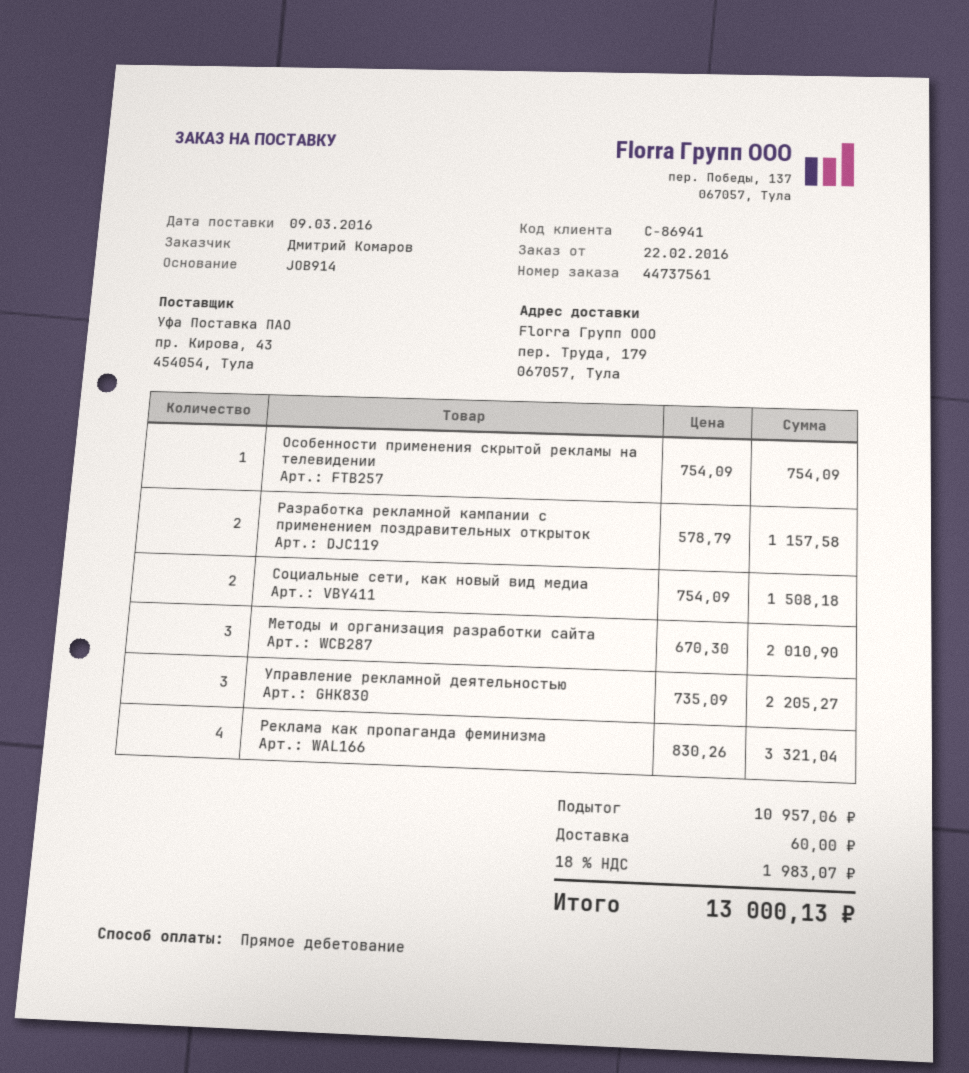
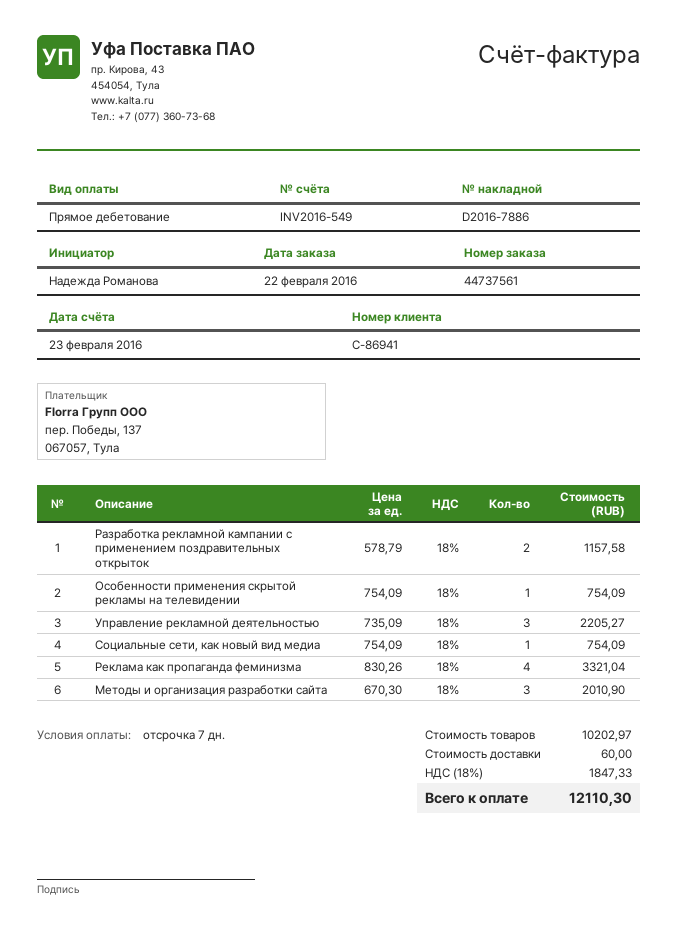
ordered by: Дмитрий Комаров -> Надежда Романова
Социальные сети, как новый вид медиа: 2 x 754.09 = 1508.18 -> 1 x 754.09 = 754.09
subtotal: 10957.06 -> 10202.97
tax: 18% = 1983.07 -> 18% = 1847.33
total: 13000.13 -> 12110.30

